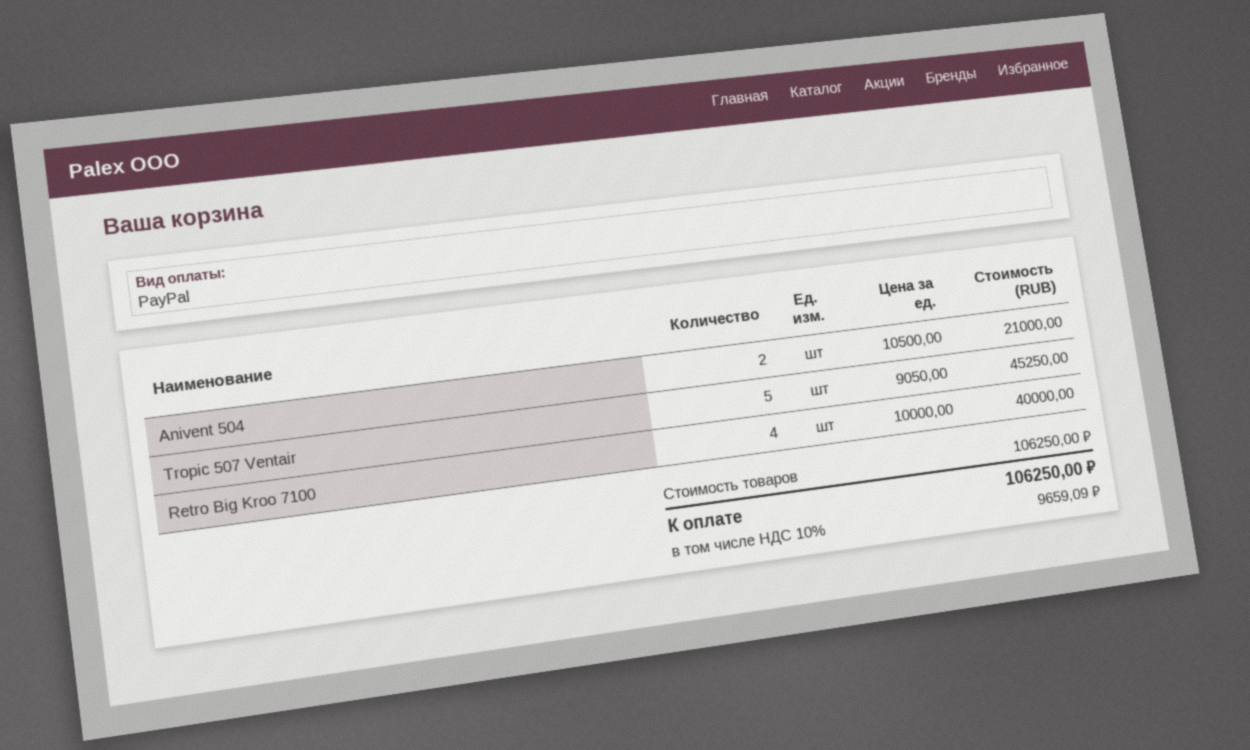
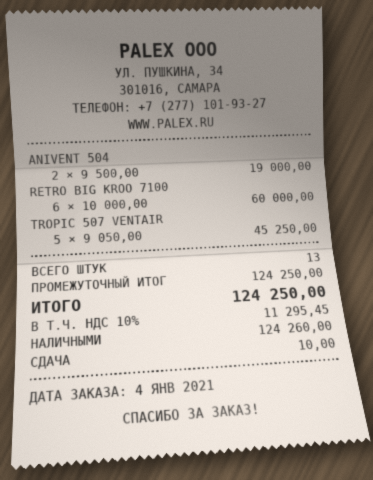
payment method: PayPal -> cash
Anivent 504: 2 x 10500.00 = 21000.00 -> 2 x 9500.00 = 19000.00
Retro Big Kroo 7100: 4 x 10000.00 = 40000.00 -> 6 x 10000.00 = 60000.00
subtotal: 106250.00 -> 124250.00
tax: 10% = 9659.09 -> 10% = 11295.45
total: 106250.00 -> 124250.00

